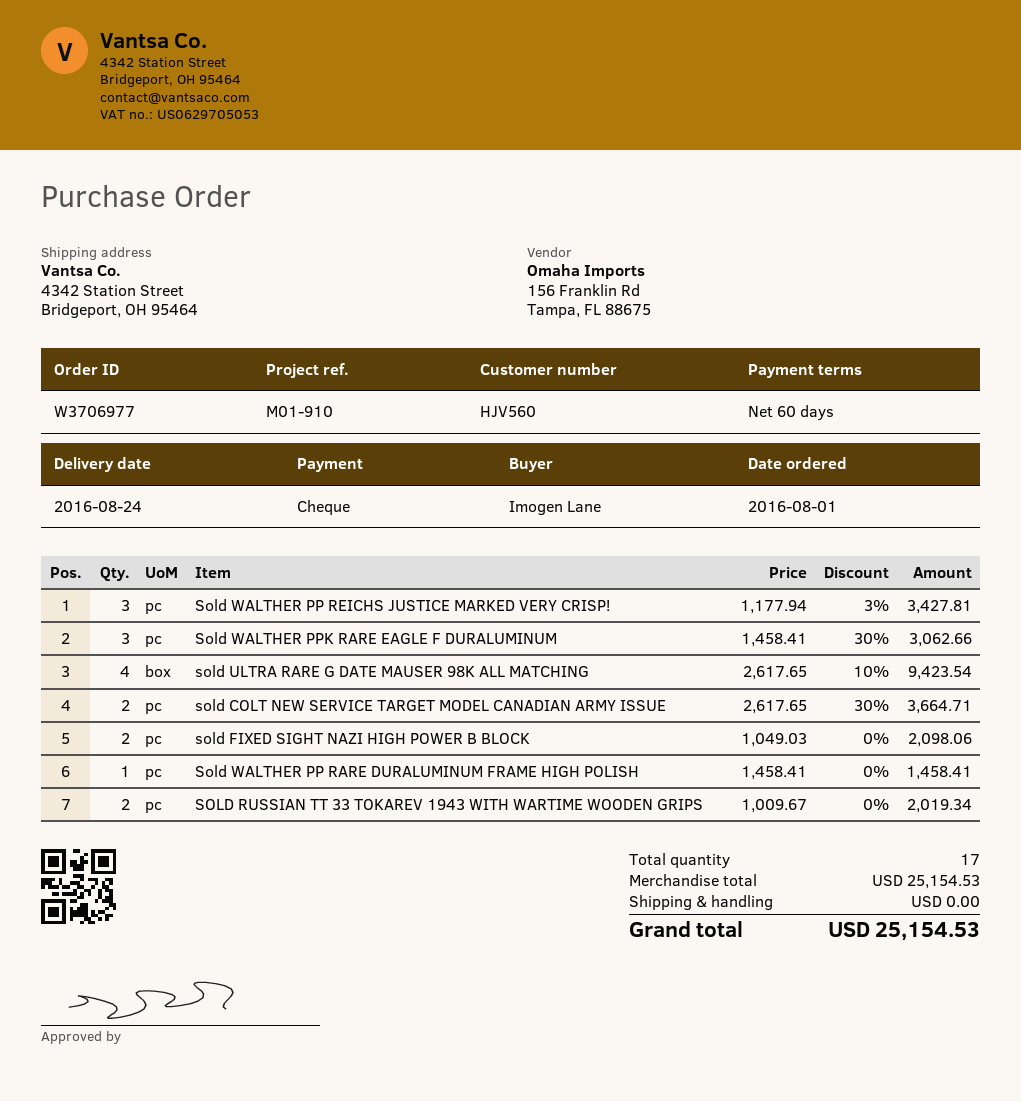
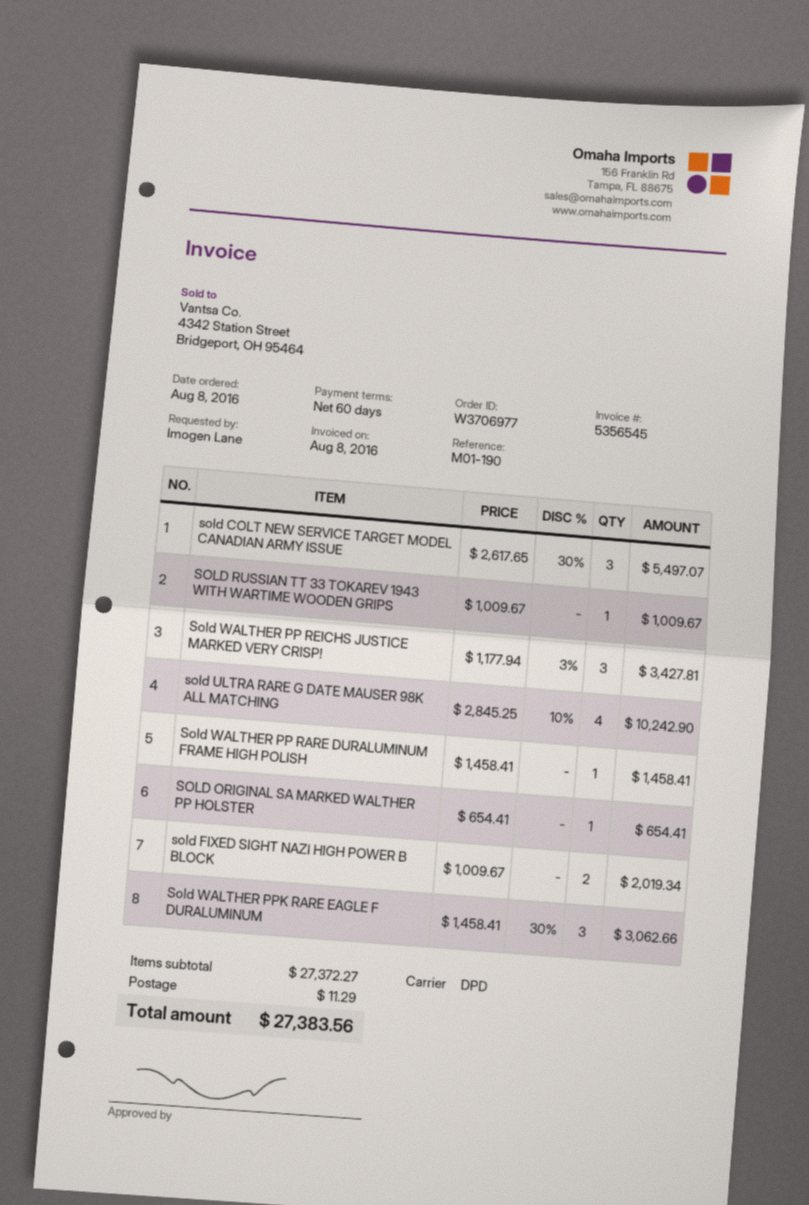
order date: 2016-08-01 -> 2016-08-08
reference: M01-910 -> M01-190
sold ULTRA RARE G DATE MAUSER 98K ALL MATCHING: 4 x 2617.65 - 10% = 9423.54 -> 4 x 2845.25 - 10% = 10242.90
sold COLT NEW SERVICE TARGET MODEL CANADIAN ARMY ISSUE: 2 x 2617.65 - 30% = 3664.71 -> 3 x 2617.65 - 30% = 5497.07
sold FIXED SIGHT NAZI HIGH POWER B BLOCK: 2 x 1049.03 = 2098.06 -> 2 x 1009.67 = 2019.34
SOLD RUSSIAN TT 33 TOKAREV 1943 WITH WARTIME WOODEN GRIPS: 2 x 1009.67 = 2019.34 -> 1 x 1009.67 = 1009.67
SOLD ORIGINAL SA MARKED WALTHER PP HOLSTER: none -> 1 x 654.41 = 654.41
subtotal: 25154.53 -> 27372.27
shipping: 0.00 -> 11.29
total: 25154.53 -> 27383.56

